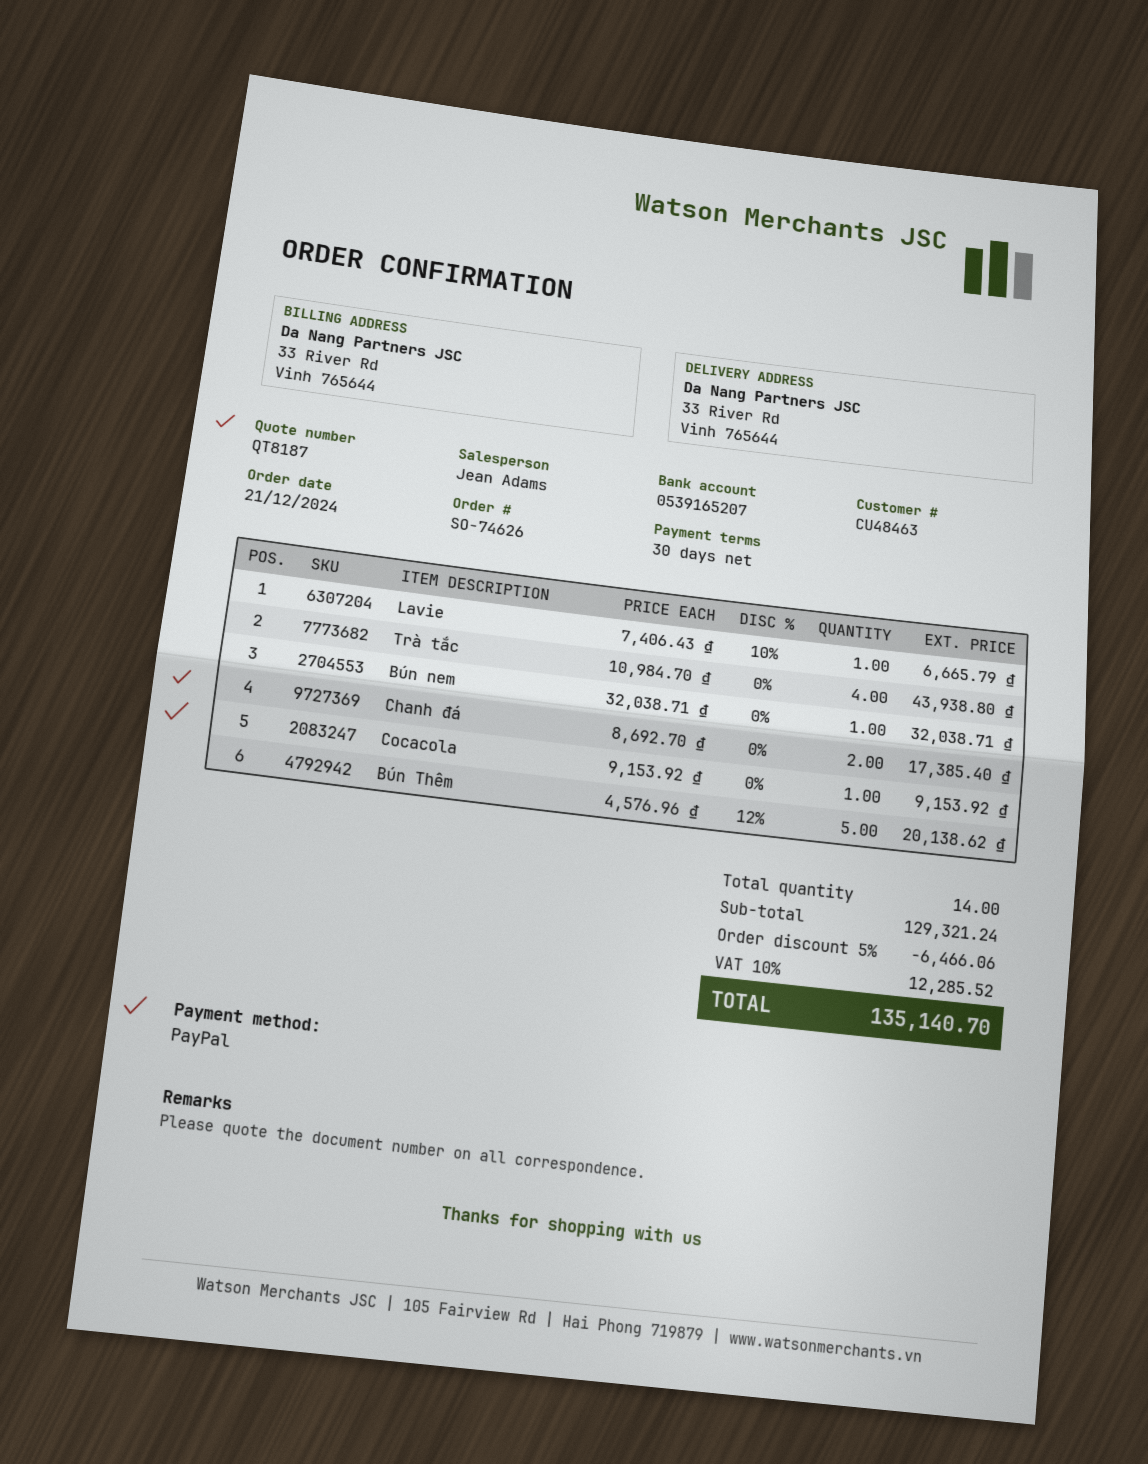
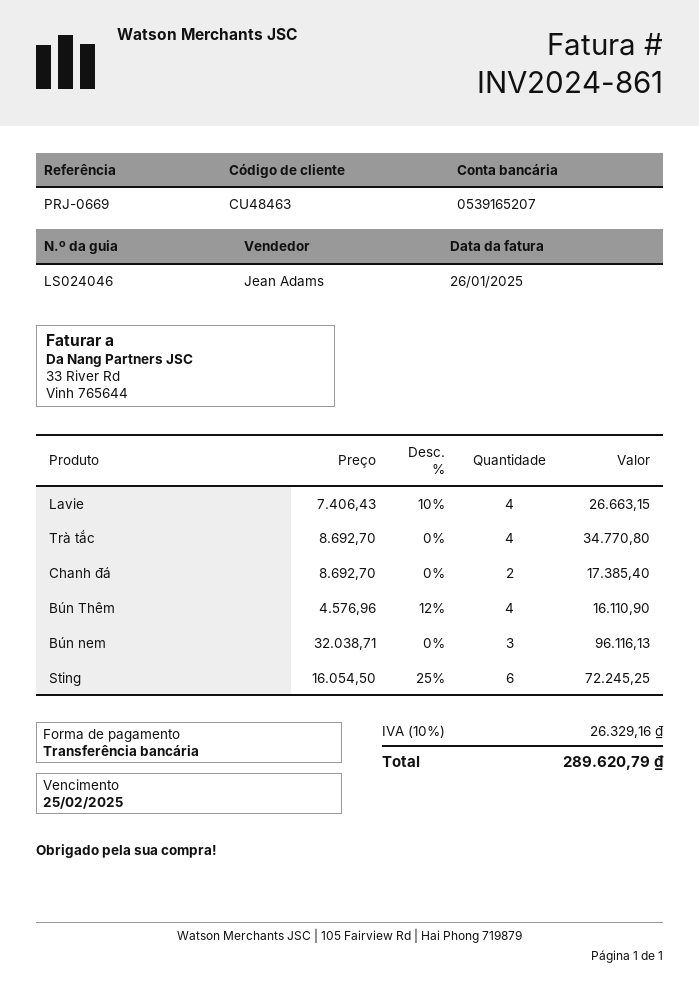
payment method: PayPal -> bank transfer
Lavie: 1 x 7406.43 - 10% = 6665.79 -> 4 x 7406.43 - 10% = 26663.15
Trà tắc: 4 x 10984.70 = 43938.80 -> 4 x 8692.70 = 34770.80
Bún nem: 1 x 32038.71 = 32038.71 -> 3 x 32038.71 = 96116.13
Cocacola: 1 x 9153.92 = 9153.92 -> none
Bún Thêm: 5 x 4576.96 - 12% = 20138.62 -> 4 x 4576.96 - 12% = 16110.90
Sting: none -> 6 x 16054.50 - 25% = 72245.25
discount: 5% = 6466.06 -> none
tax: 10% = 12285.52 -> 10% = 26329.16
total: 135140.70 -> 289620.79

